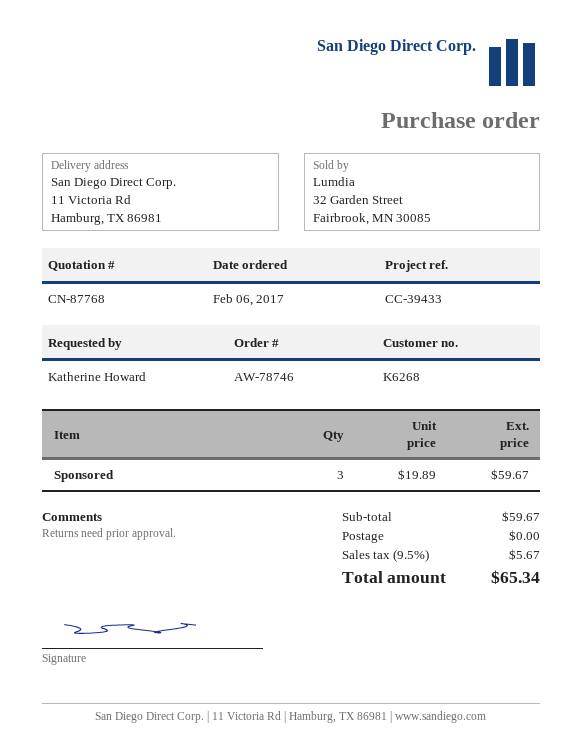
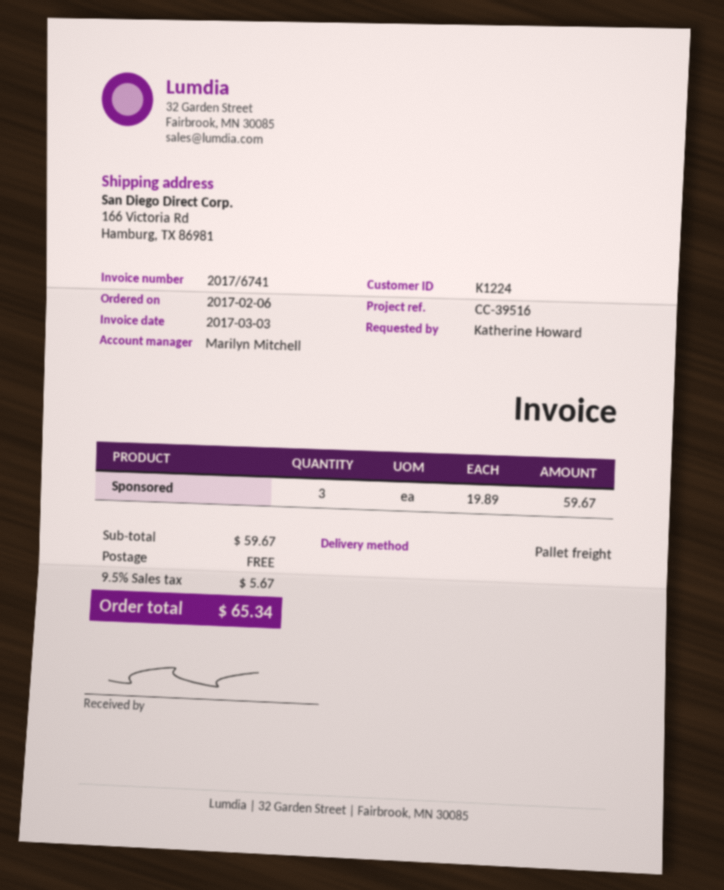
customer number: K6268 -> K1224
reference: CC-39433 -> CC-39516
ship to: 11 Victoria Rd, Hamburg, TX 86981 -> 166 Victoria Rd, Hamburg, TX 86981

